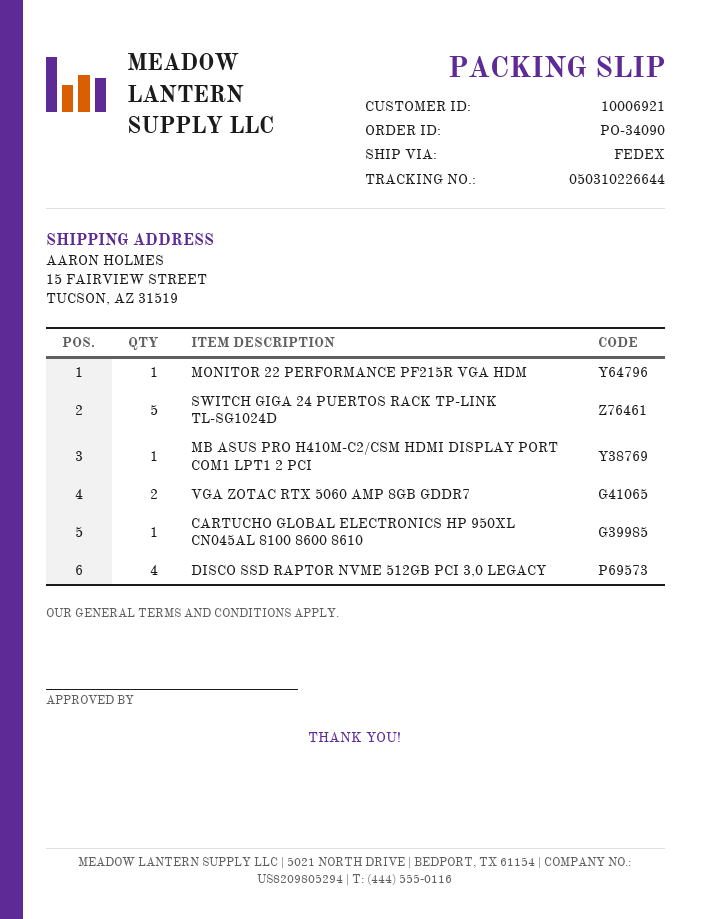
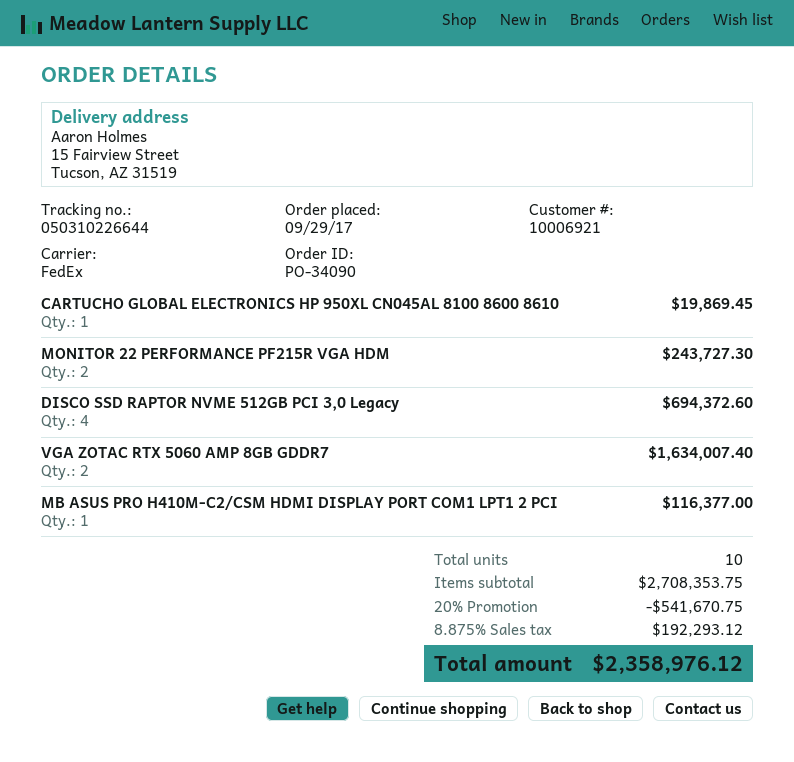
MONITOR 22 PERFORMANCE PF215R VGA HDM: 1 -> 2
SWITCH GIGA 24 PUERTOS RACK TP-LINK TL-SG1024D: 5 -> none

